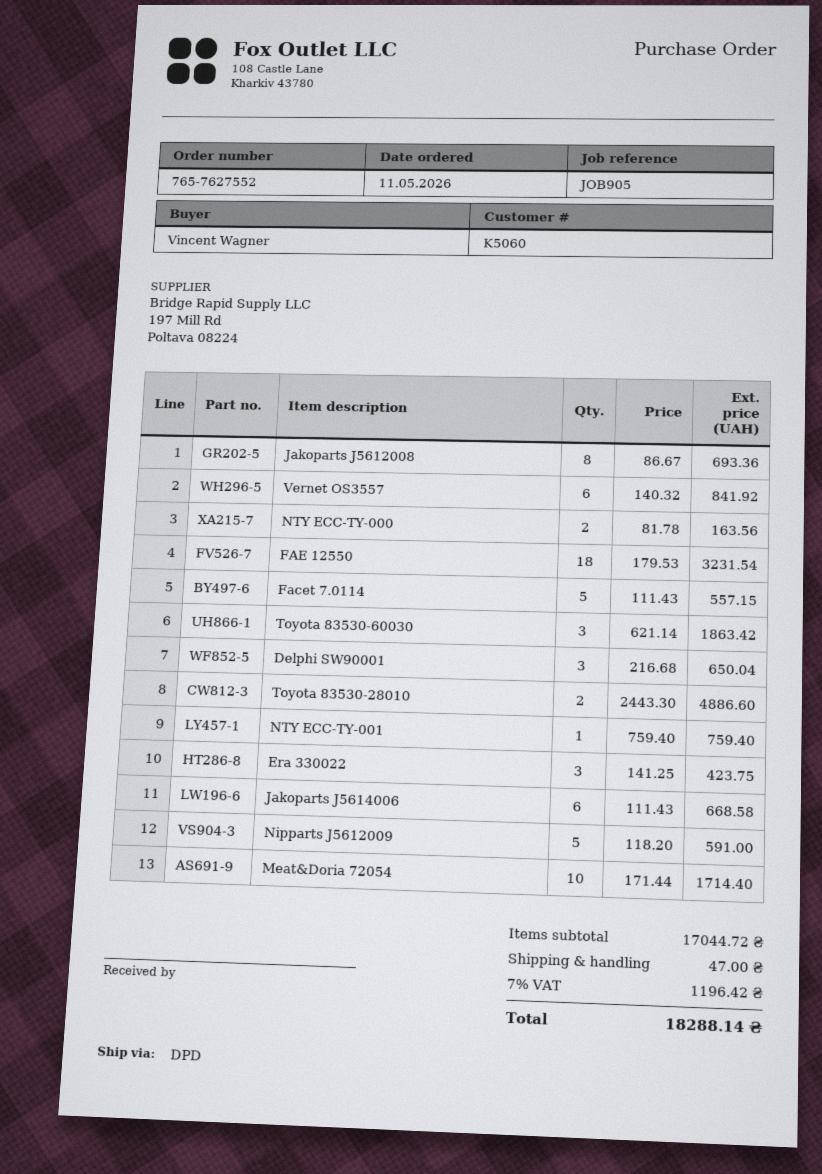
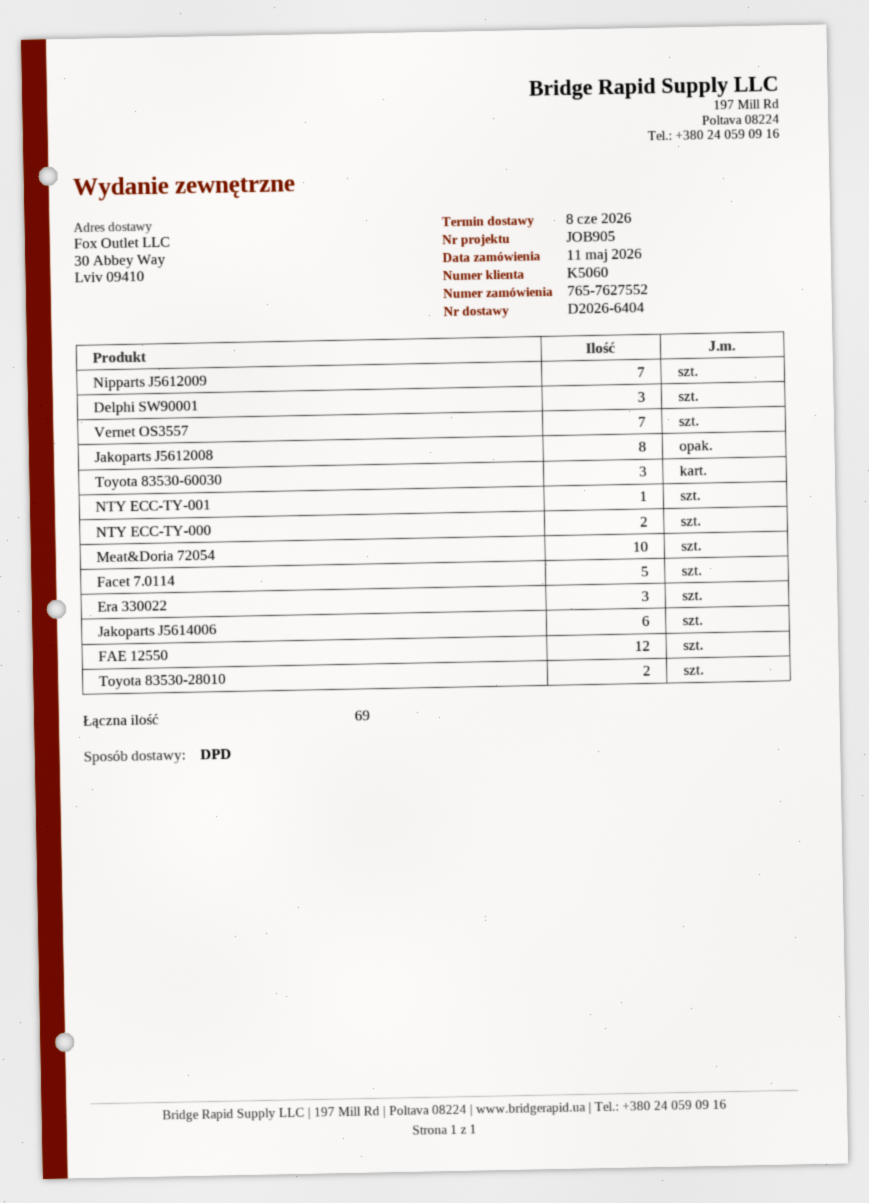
Vernet OS3557: 6 -> 7
FAE 12550: 18 -> 12
Nipparts J5612009: 5 -> 7

